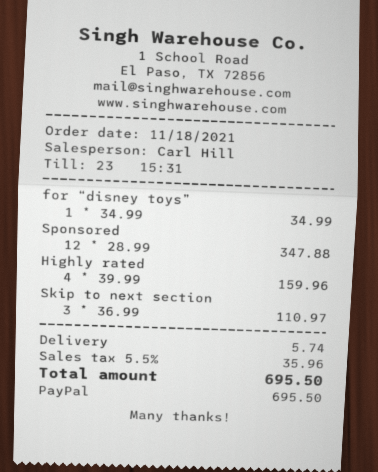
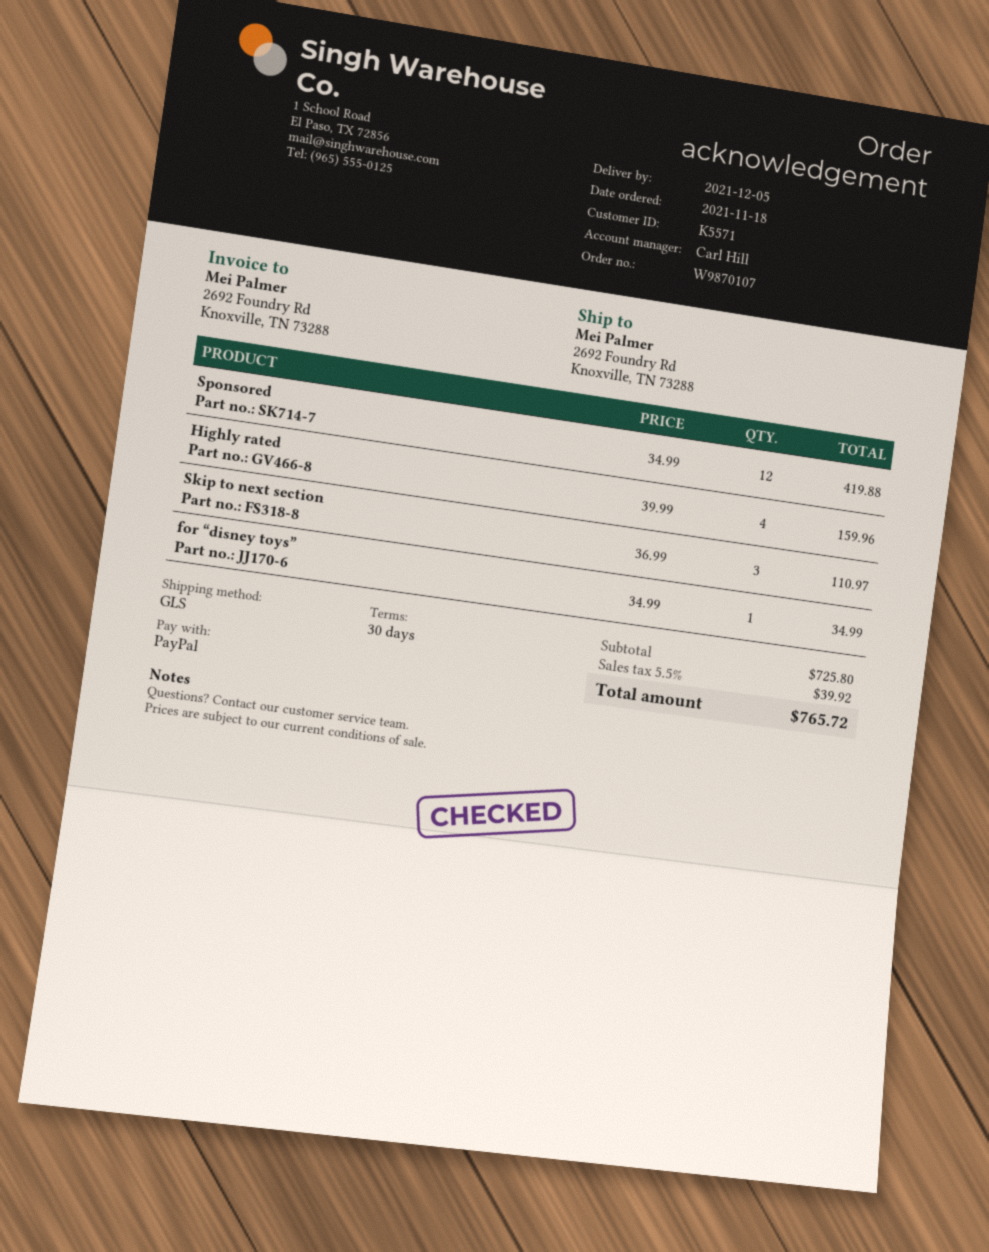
Sponsored: 12 x 28.99 = 347.88 -> 12 x 34.99 = 419.88
shipping: 5.74 -> none
tax: 5.5% = 35.96 -> 5.5% = 39.92
total: 695.50 -> 765.72

